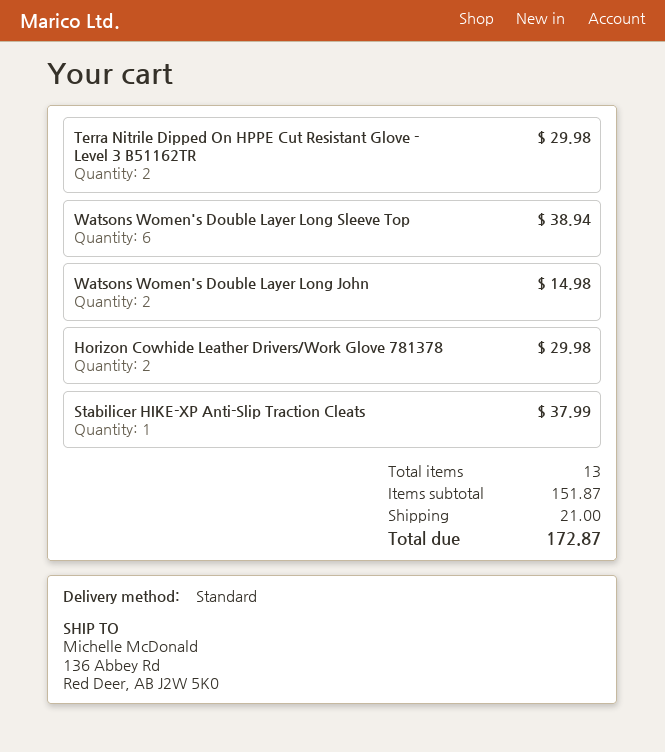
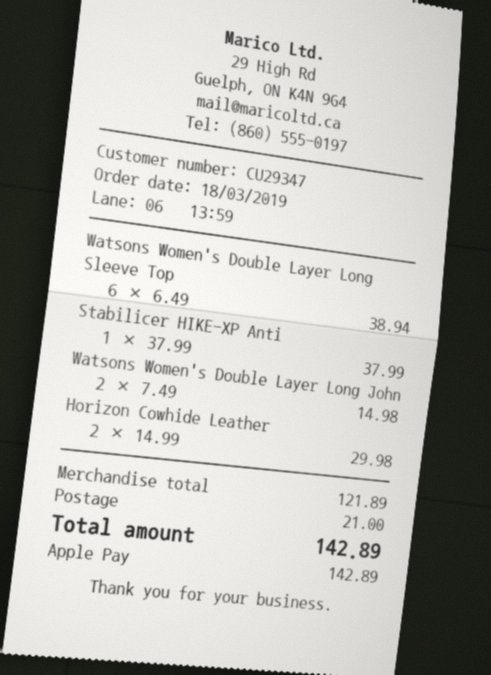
Terra Nitrile Dipped On HPPE Cut Resistant Glove - Level 3 B51162TR: 2 for 29.98 -> none
subtotal: 151.87 -> 121.89
total: 172.87 -> 142.89

